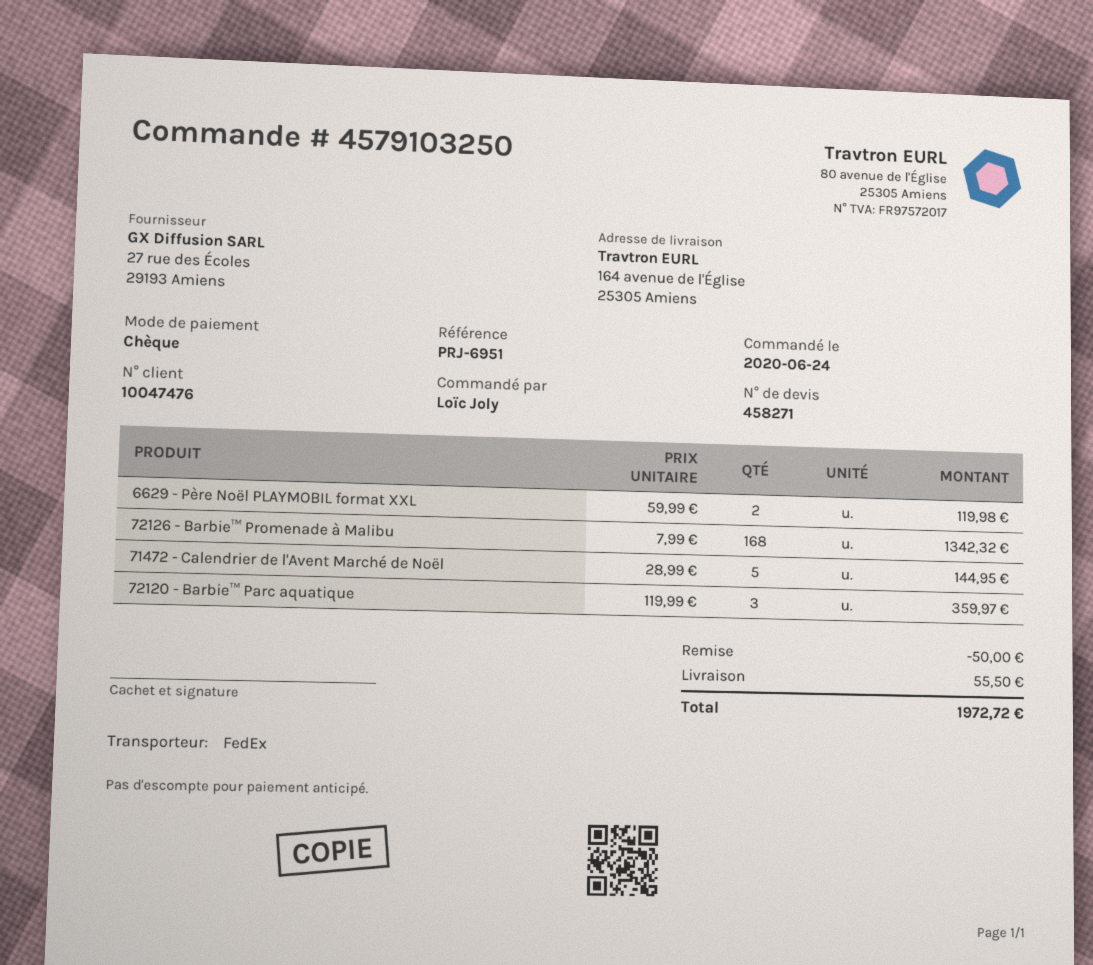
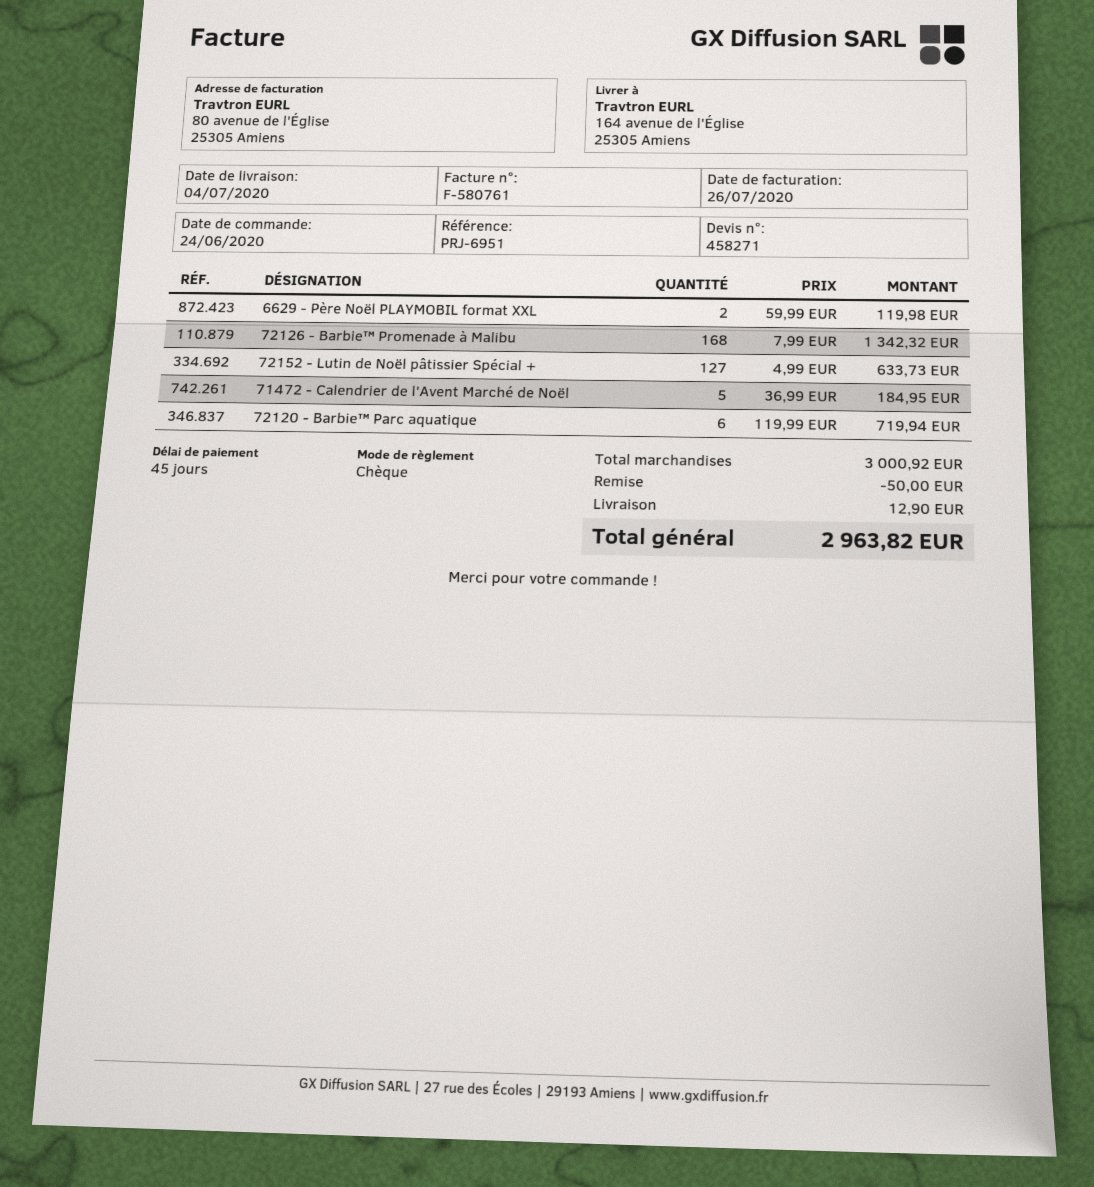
71472 - Calendrier de l'Avent Marché de Noël: 5 x 28.99 = 144.95 -> 5 x 36.99 = 184.95
72120 - Barbie™ Parc aquatique: 3 x 119.99 = 359.97 -> 6 x 119.99 = 719.94
72152 - Lutin de Noël pâtissier Spécial +: none -> 127 x 4.99 = 633.73
shipping: 55.50 -> 12.90
total: 1972.72 -> 2963.82

